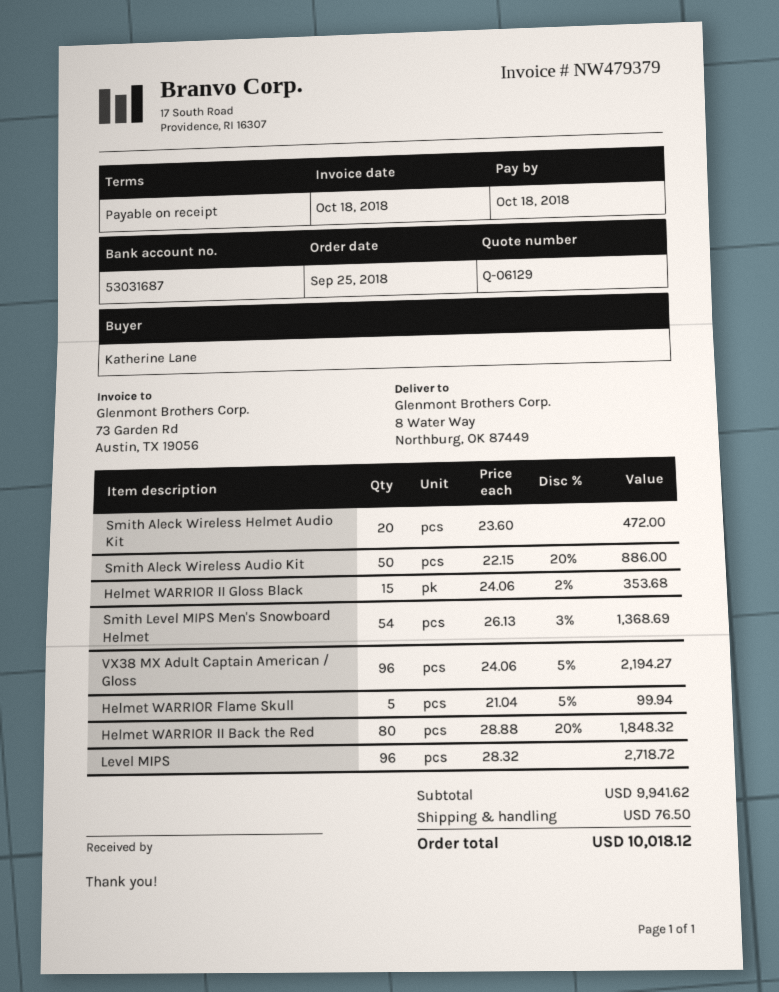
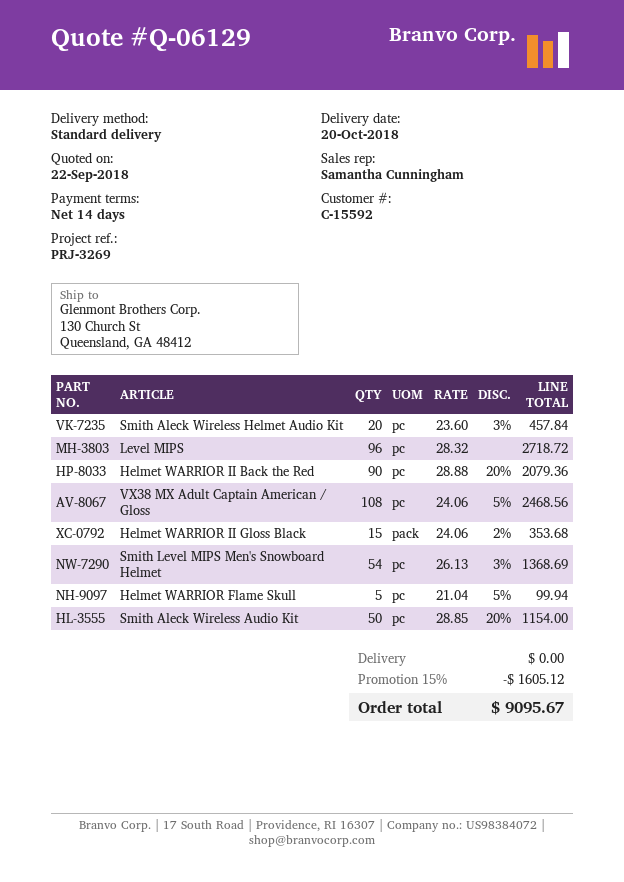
payment terms: on receipt -> 14 days
ship to: 8 Water Way, Northburg, OK 87449 -> 130 Church St, Queensland, GA 48412
Smith Aleck Wireless Helmet Audio Kit: 20 x 23.60 = 472.00 -> 20 x 23.60 - 3% = 457.84
Smith Aleck Wireless Audio Kit: 50 x 22.15 - 20% = 886.00 -> 50 x 28.85 - 20% = 1154.00
VX38 MX Adult Captain American / Gloss: 96 x 24.06 - 5% = 2194.27 -> 108 x 24.06 - 5% = 2468.56
Helmet WARRIOR II Back the Red: 80 x 28.88 - 20% = 1848.32 -> 90 x 28.88 - 20% = 2079.36
discount: none -> 15% = 1605.12
shipping: 76.50 -> 0.00
total: 10018.12 -> 9095.67

